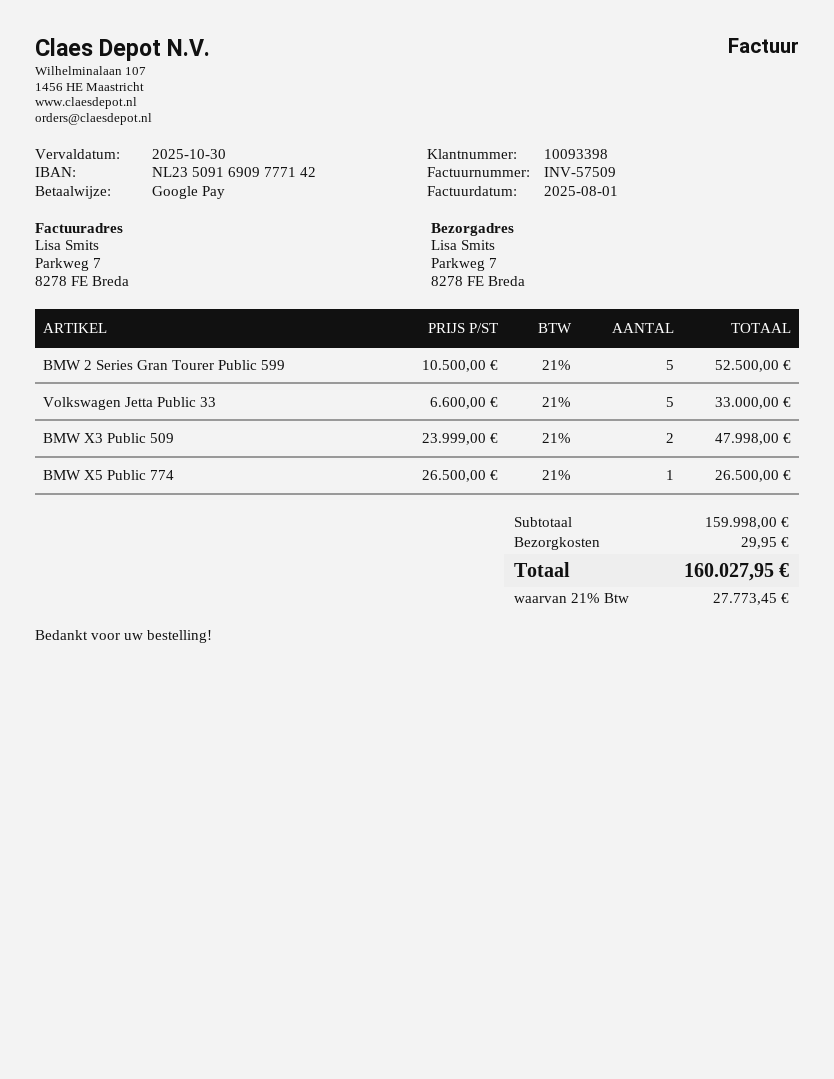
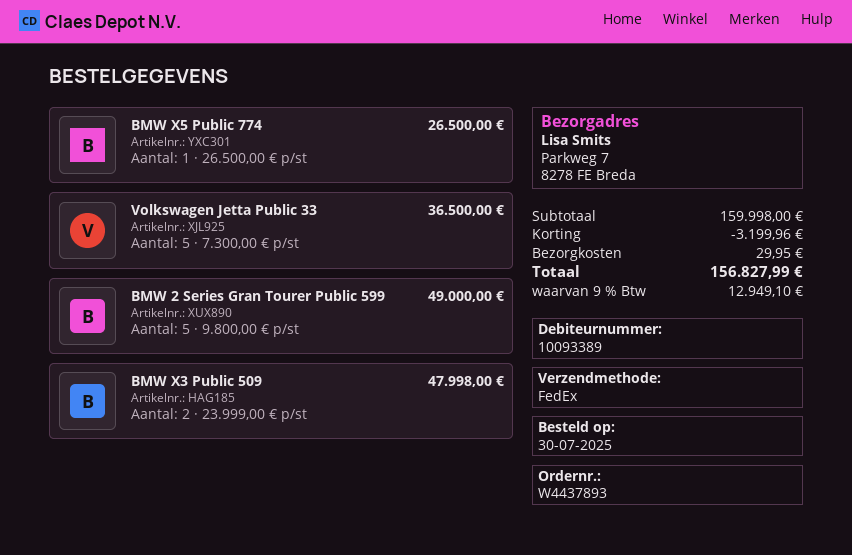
customer number: 10093398 -> 10093389
BMW 2 Series Gran Tourer Public 599: 5 x 10500.00 = 52500.00 -> 5 x 9800.00 = 49000.00
Volkswagen Jetta Public 33: 5 x 6600.00 = 33000.00 -> 5 x 7300.00 = 36500.00
discount: none -> 3199.96
tax: 21% = 27773.45 -> 9% = 12949.10
total: 160027.95 -> 156827.99

